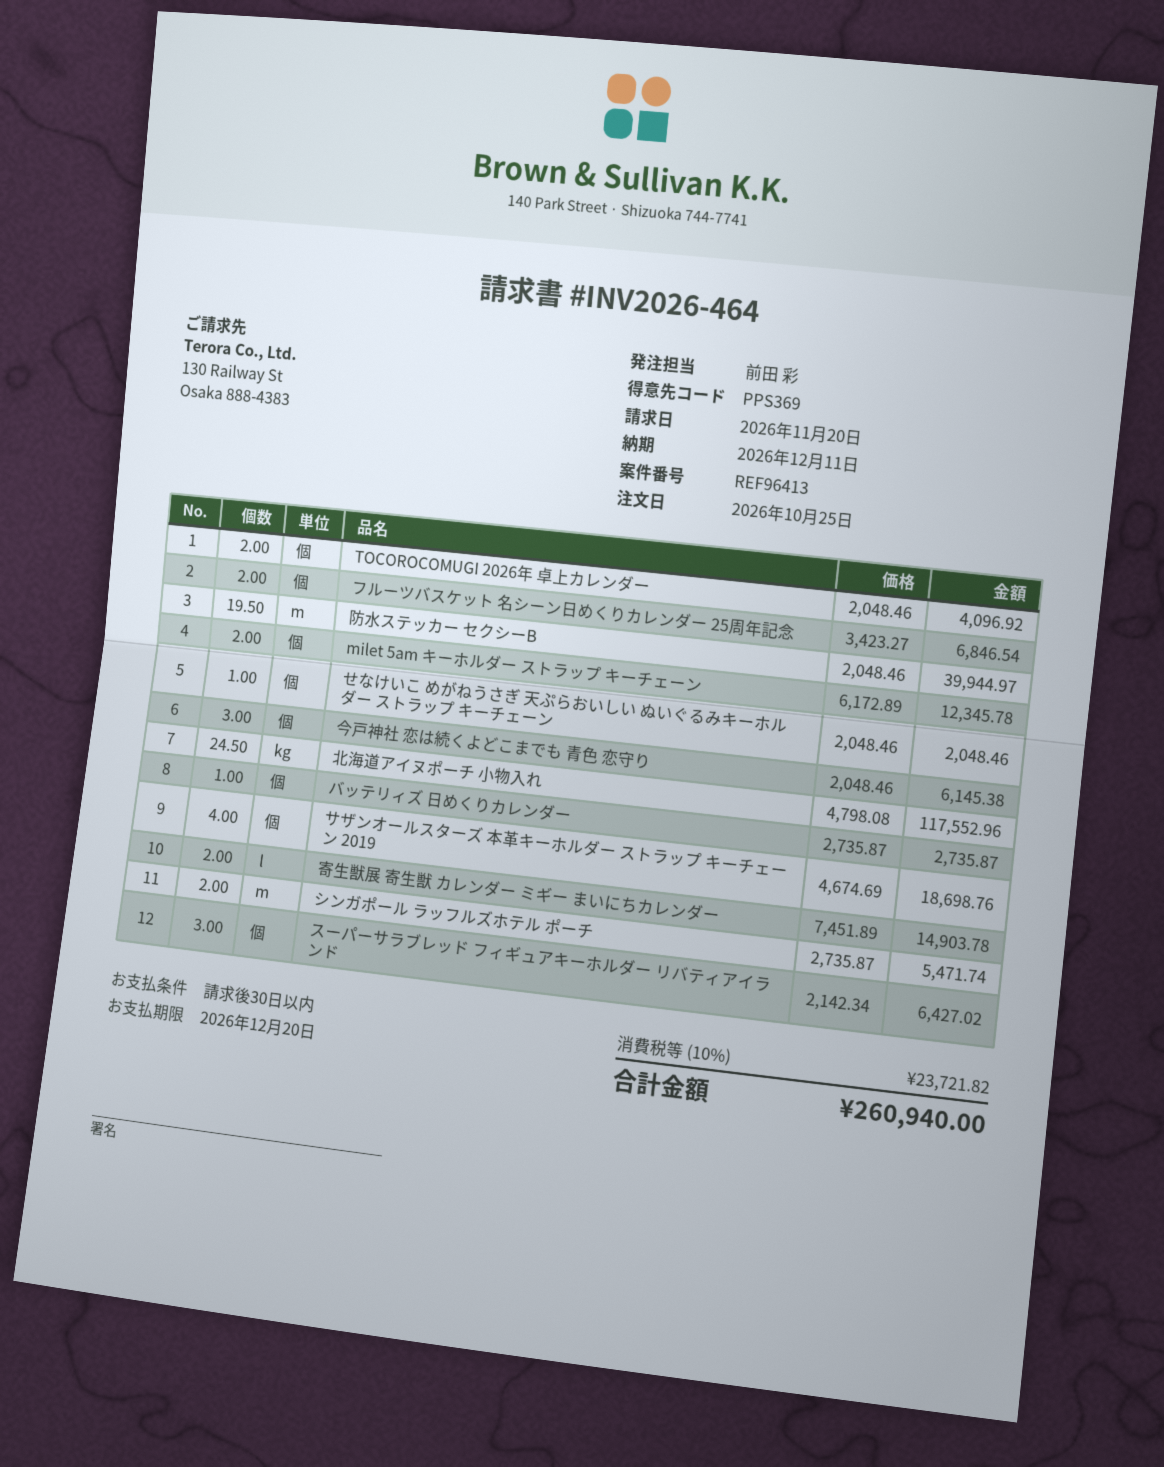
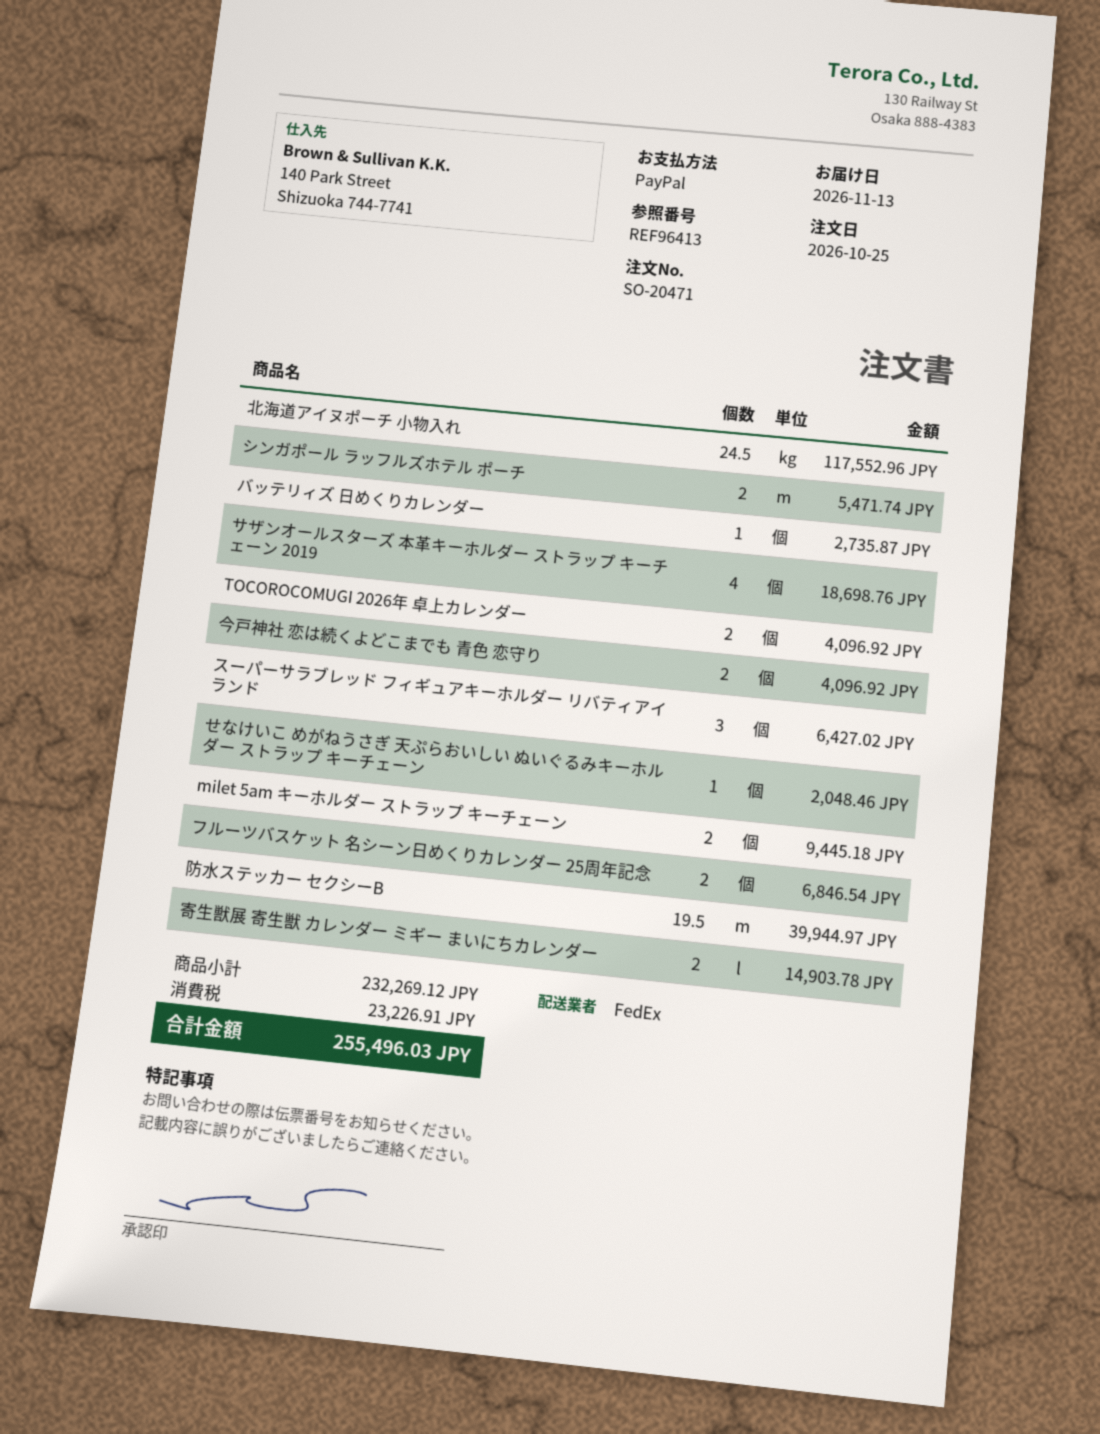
delivery date: 2026-12-11 -> 2026-11-13
milet 5am キーホルダー ストラップ キーチェーン: 2 for 12345.78 -> 2 for 9445.18
今戸神社 恋は続くよどこまでも 青色 恋守り: 3 for 6145.38 -> 2 for 4096.92
tax: 23721.82 -> 23226.91
total: 260940.00 -> 255496.03

